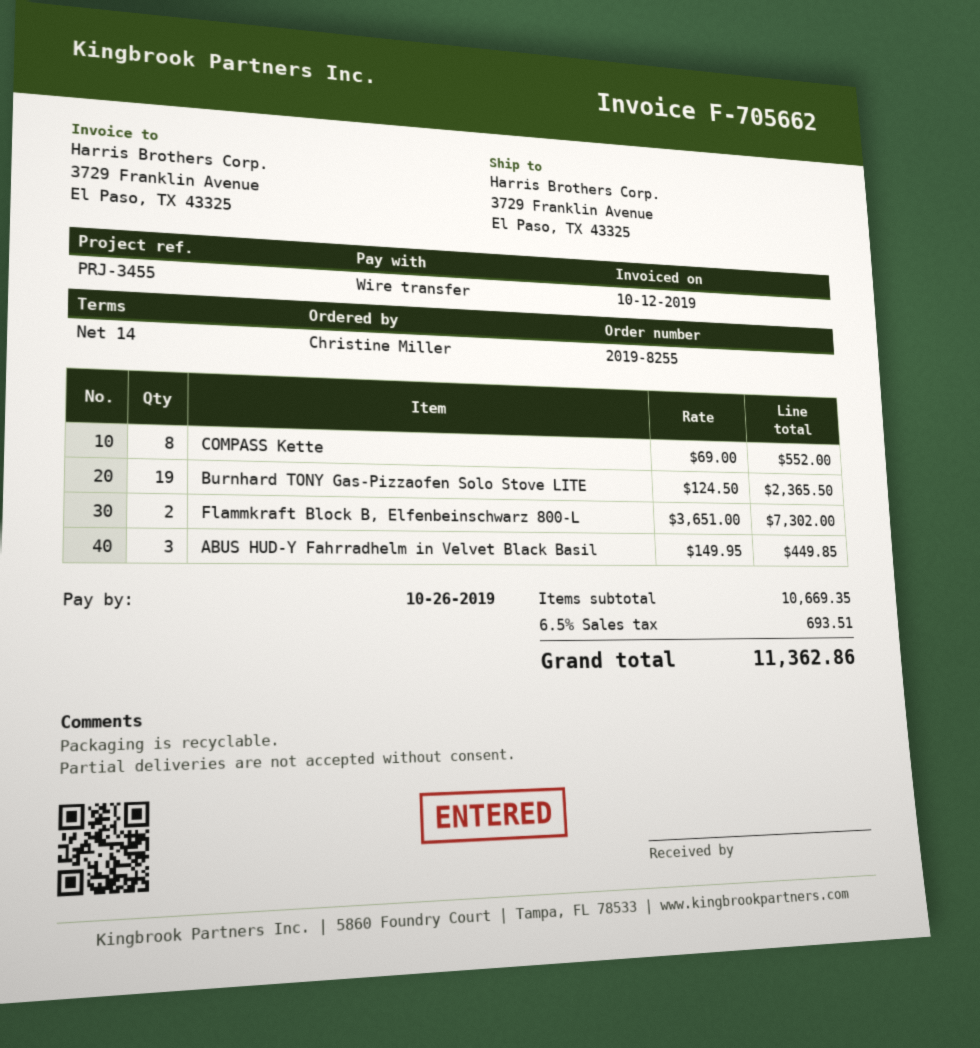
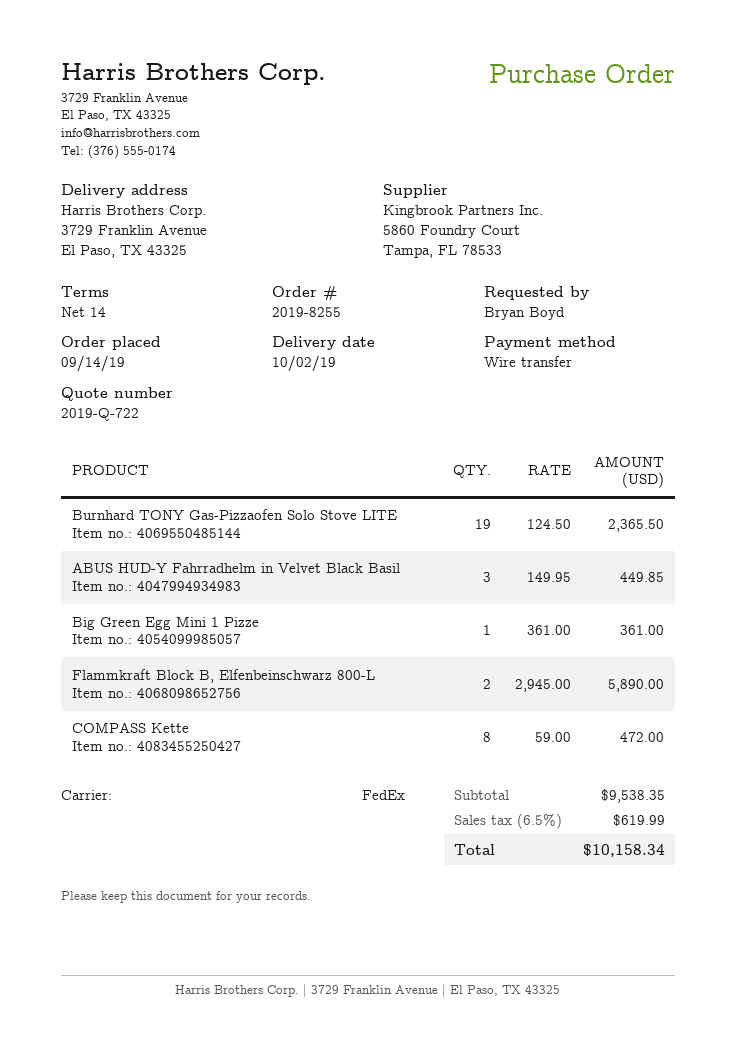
ordered by: Christine Miller -> Bryan Boyd
COMPASS Kette: 8 x 69.00 = 552.00 -> 8 x 59.00 = 472.00
Flammkraft Block B, Elfenbeinschwarz 800-L: 2 x 3651.00 = 7302.00 -> 2 x 2945.00 = 5890.00
Big Green Egg Mini 1 Pizze: none -> 1 x 361.00 = 361.00
subtotal: 10669.35 -> 9538.35
tax: 6.5% = 693.51 -> 6.5% = 619.99
total: 11362.86 -> 10158.34

